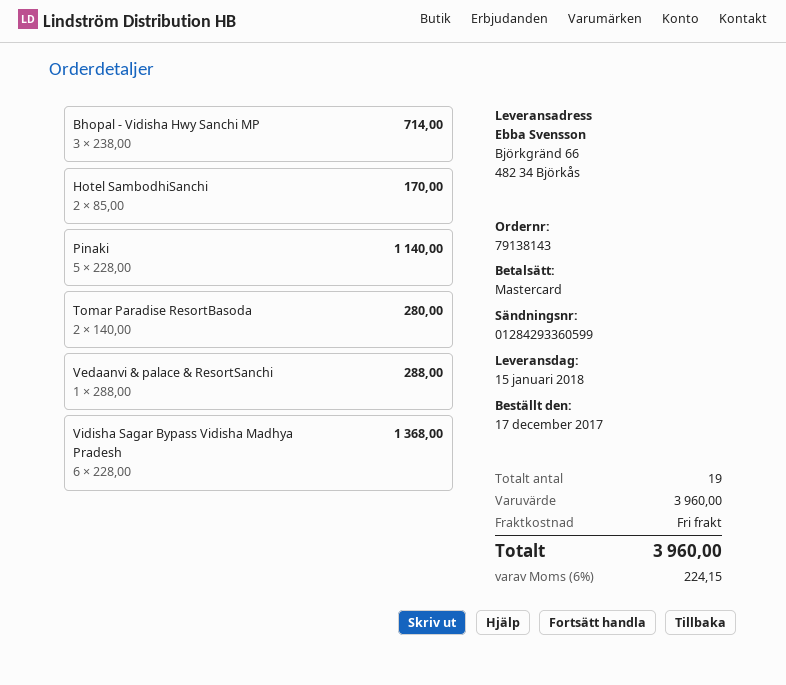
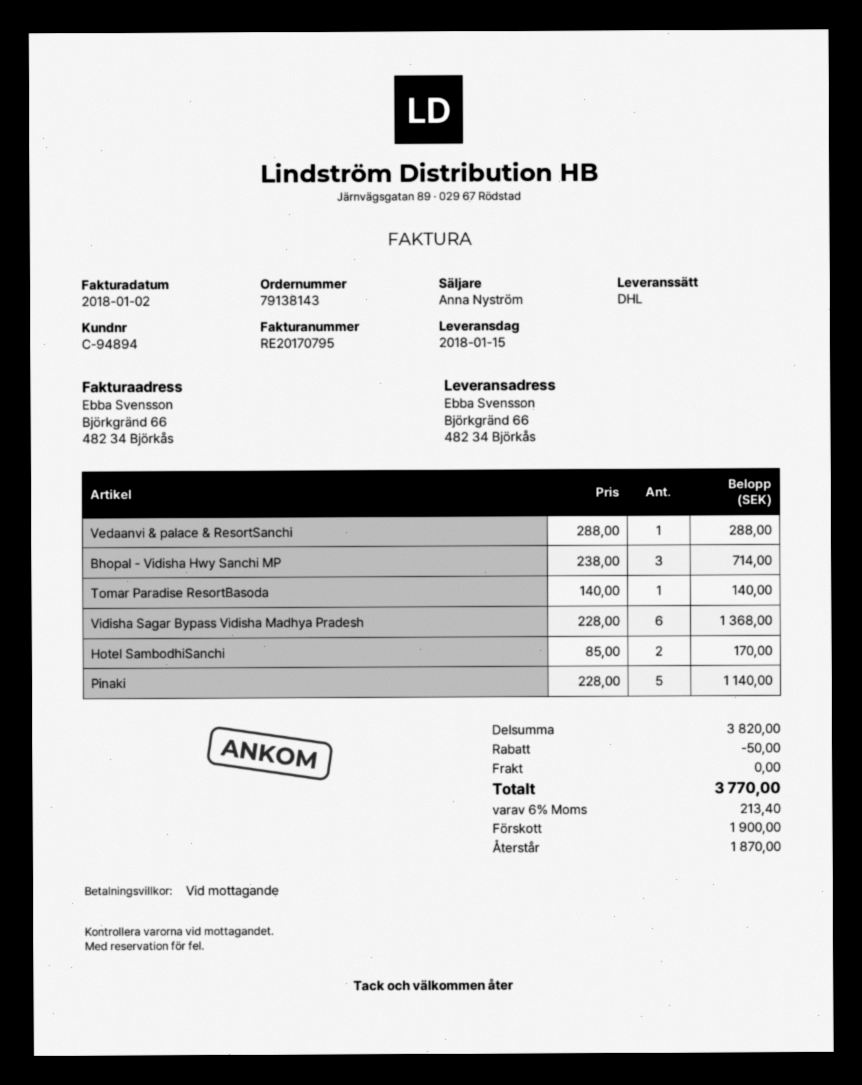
Tomar Paradise ResortBasoda: 2 x 140.00 = 280.00 -> 1 x 140.00 = 140.00
subtotal: 3960.00 -> 3820.00
discount: none -> 50.00
tax: 6% = 224.15 -> 6% = 213.40
total: 3960.00 -> 3770.00

